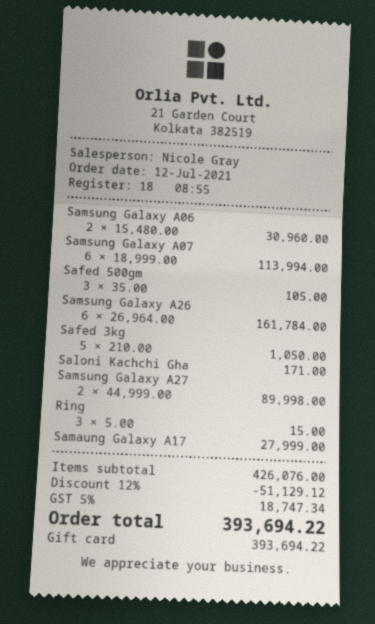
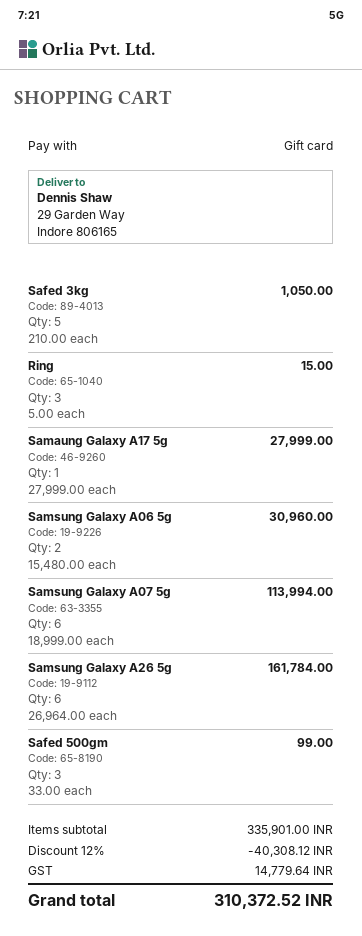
Safed 500gm: 3 x 35.00 = 105.00 -> 3 x 33.00 = 99.00
Saloni Kachchi Gha: 1 x 171.00 = 171.00 -> none
Samsung Galaxy A27: 2 x 44999.00 = 89998.00 -> none
subtotal: 426076.00 -> 335901.00
discount: 12% = 51129.12 -> 12% = 40308.12
tax: 18747.34 -> 14779.64
total: 393694.22 -> 310372.52

